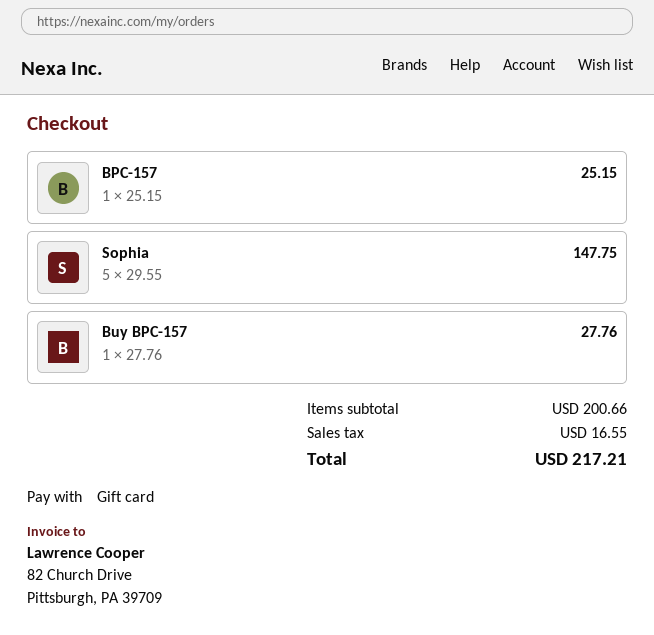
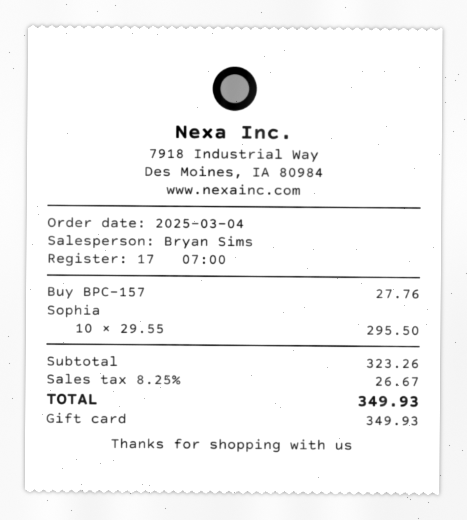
BPC-157: 1 x 25.15 = 25.15 -> none
Sophia: 5 x 29.55 = 147.75 -> 10 x 29.55 = 295.50
subtotal: 200.66 -> 323.26
tax: 16.55 -> 26.67
total: 217.21 -> 349.93

